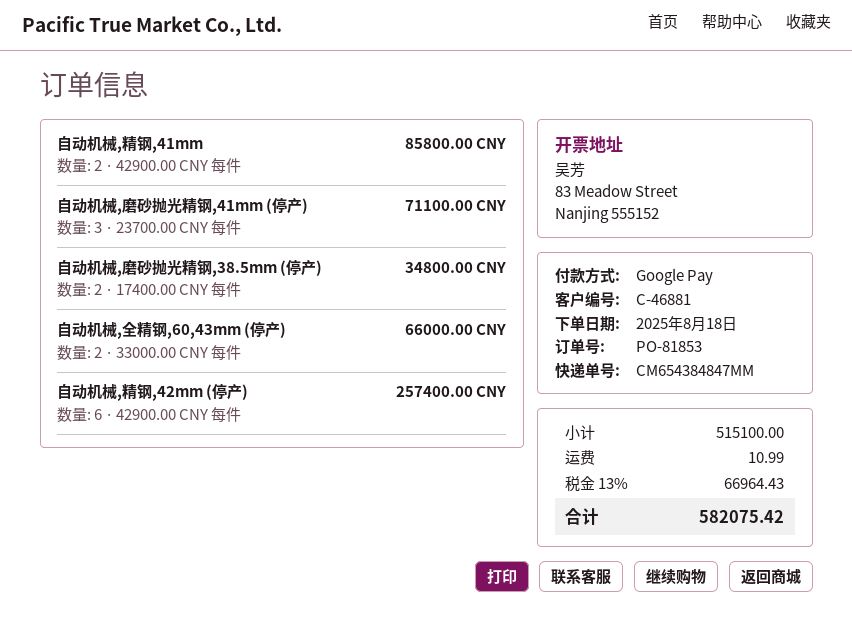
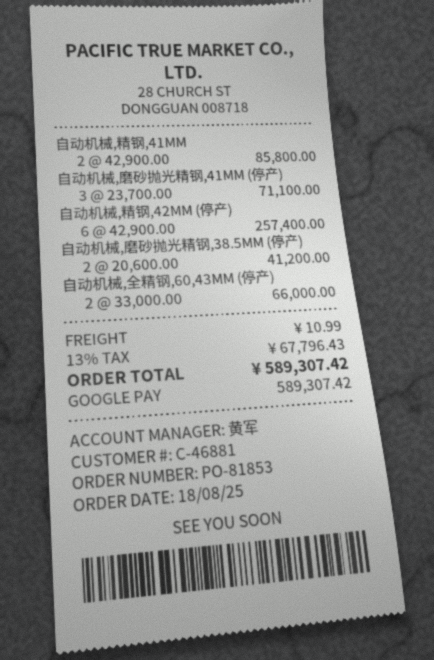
自动机械,磨砂抛光精钢,38.5mm (停产): 2 x 17400.00 = 34800.00 -> 2 x 20600.00 = 41200.00
tax: 13% = 66964.43 -> 13% = 67796.43
total: 582075.42 -> 589307.42

